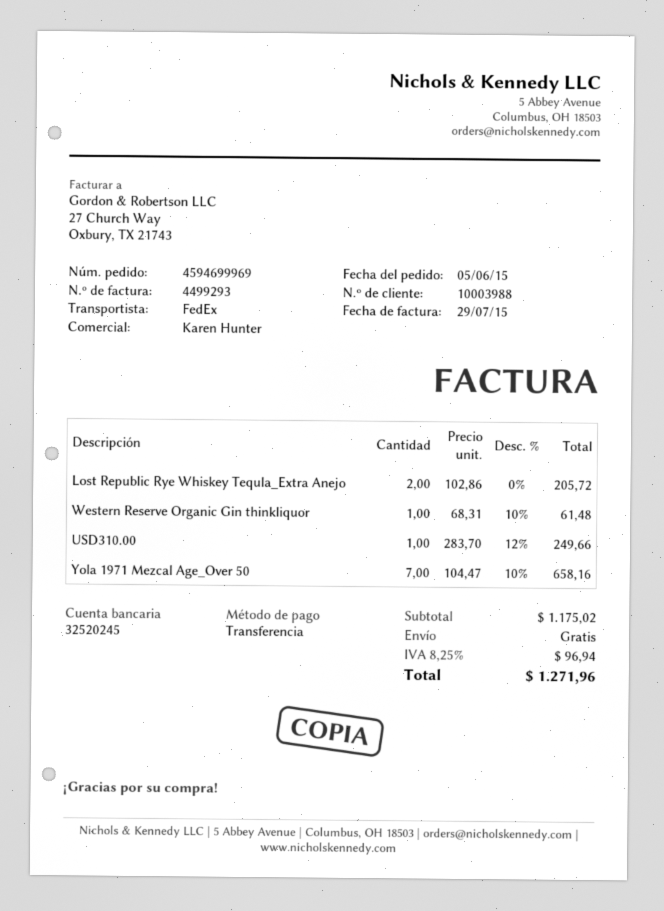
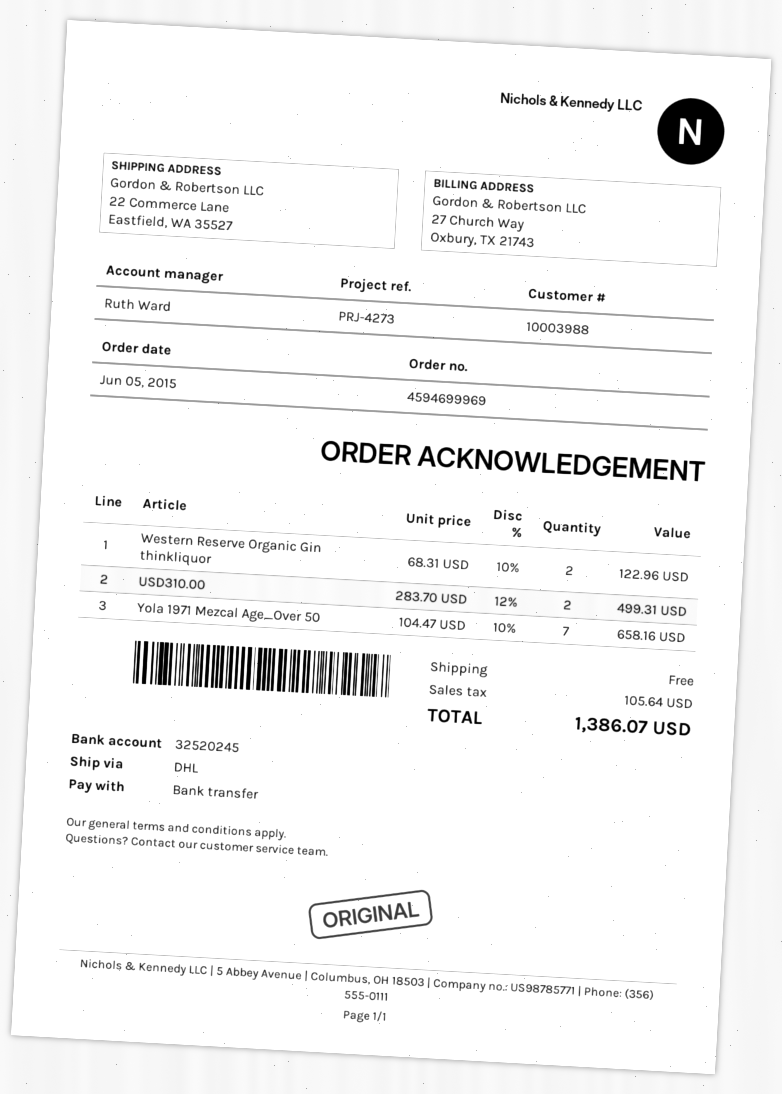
sales rep: Karen Hunter -> Ruth Ward
shipping method: FedEx -> DHL
Lost Republic Rye Whiskey Tequla_Extra Anejo: 2 x 102.86 = 205.72 -> none
Western Reserve Organic Gin thinkliquor: 1 x 68.31 - 10% = 61.48 -> 2 x 68.31 - 10% = 122.96
USD310.00: 1 x 283.70 - 12% = 249.66 -> 2 x 283.70 - 12% = 499.31
tax: 96.94 -> 105.64
total: 1271.96 -> 1386.07

